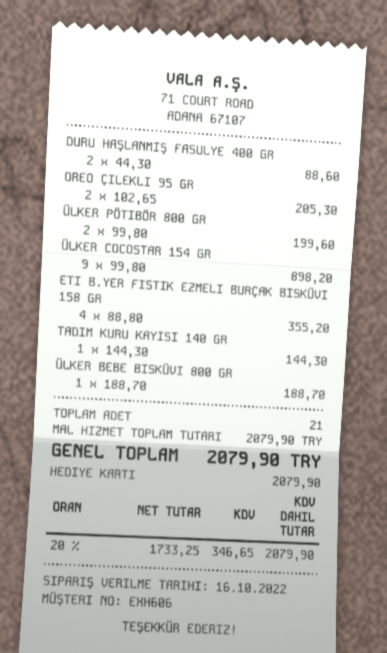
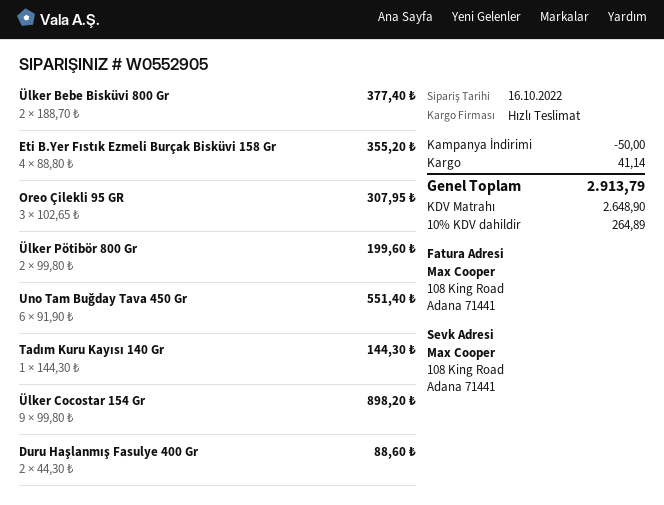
OREO ÇILEKLI 95 GR: 2 x 102.65 = 205.30 -> 3 x 102.65 = 307.95
ÜLKER BEBE BISKÜVI 800 GR: 1 x 188.70 = 188.70 -> 2 x 188.70 = 377.40
Uno Tam Buğday Tava 450 Gr: none -> 6 x 91.90 = 551.40
discount: none -> 50.00
shipping: none -> 41.14
net: 1733.25 -> 2648.90
tax: 20% = 346.65 -> 10% = 264.89
total: 2079.90 -> 2913.79

